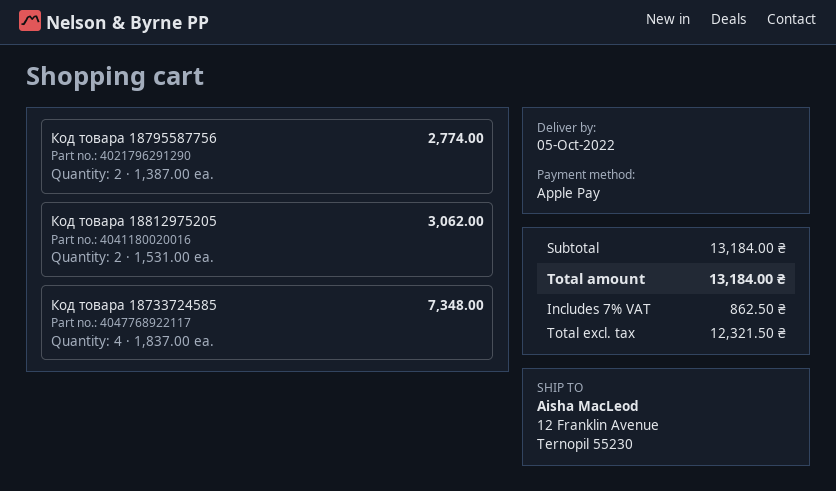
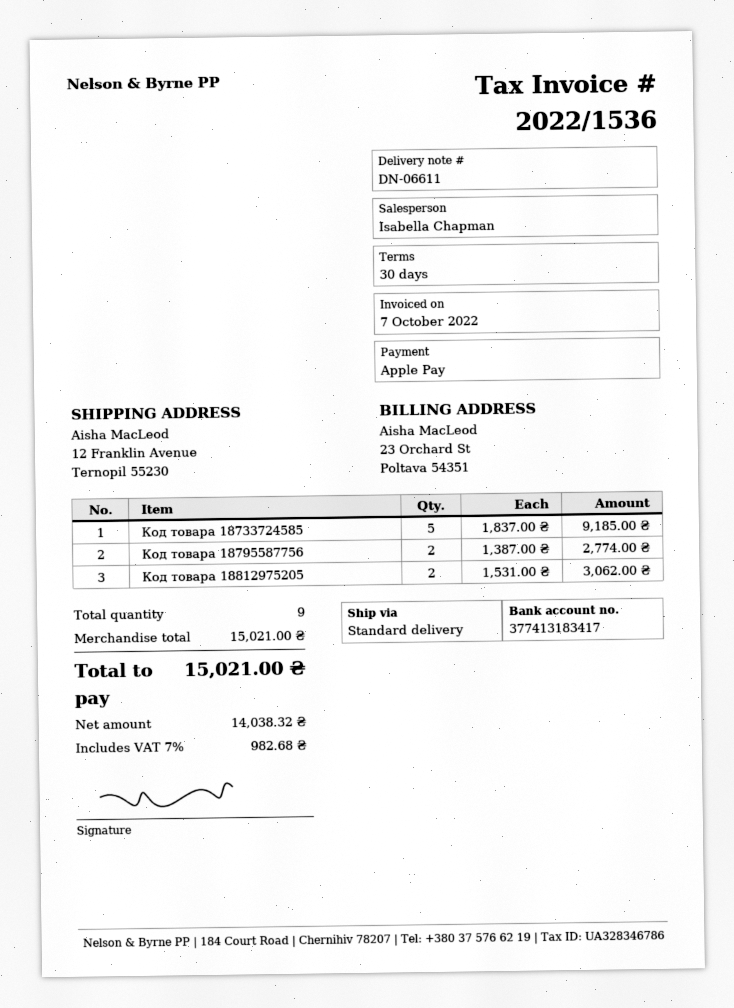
Код товара 18733724585: 4 x 1837.00 = 7348.00 -> 5 x 1837.00 = 9185.00
subtotal: 13184.00 -> 15021.00
net: 12321.50 -> 14038.32
tax: 7% = 862.50 -> 7% = 982.68
total: 13184.00 -> 15021.00

